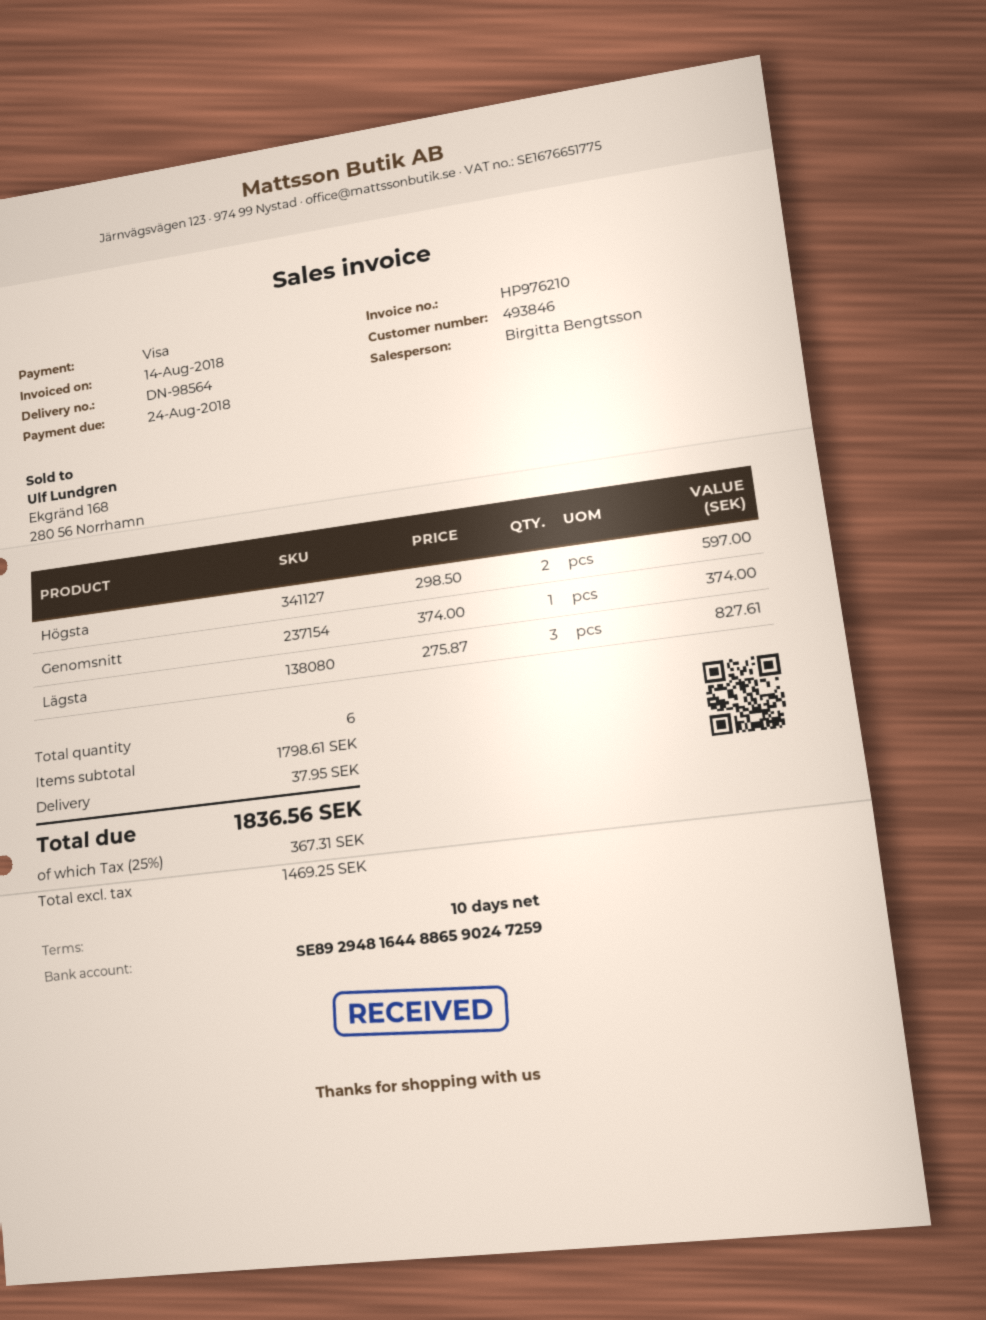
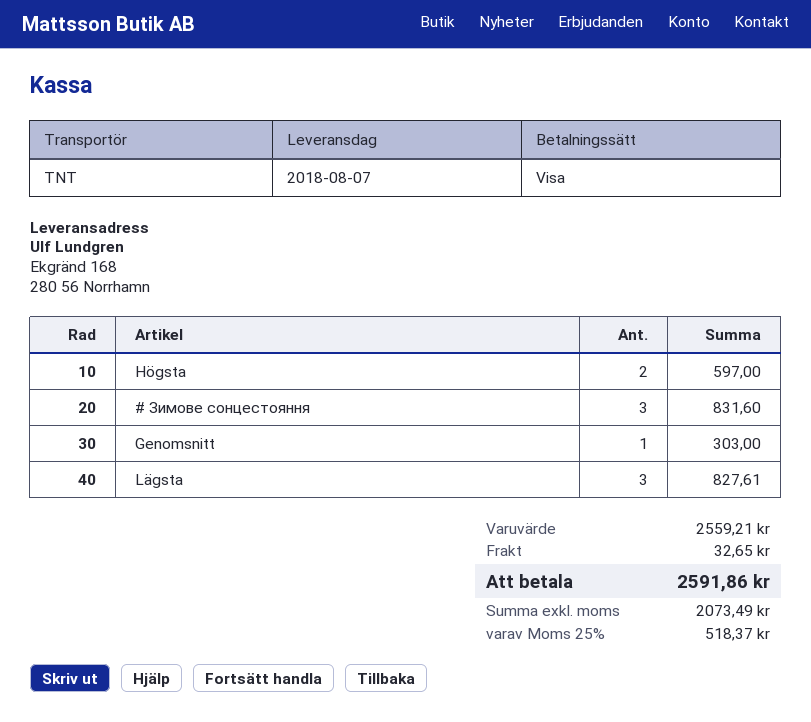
Genomsnitt: 1 for 374.00 -> 1 for 303.00
# Зимове сонцестояння: none -> 3 for 831.60
subtotal: 1798.61 -> 2559.21
shipping: 37.95 -> 32.65
net: 1469.25 -> 2073.49
tax: 25% = 367.31 -> 25% = 518.37
total: 1836.56 -> 2591.86

